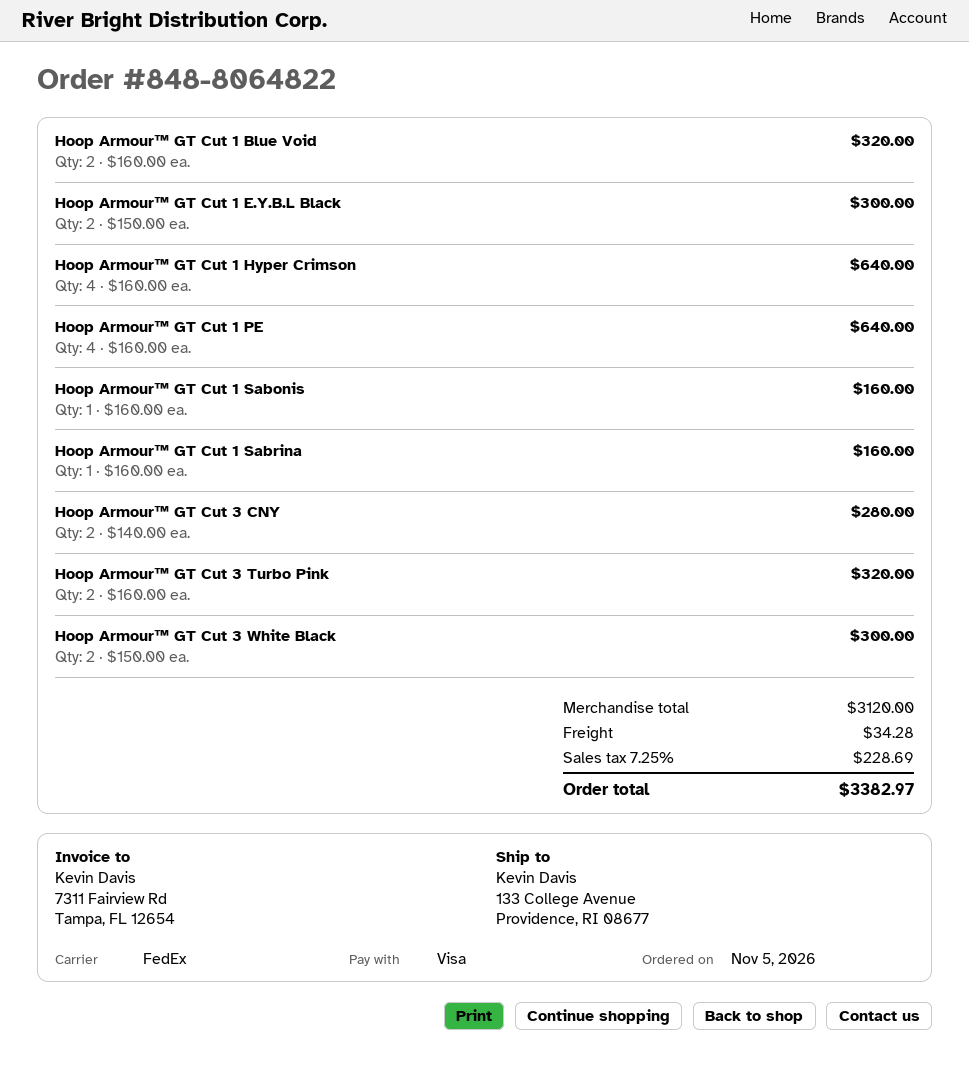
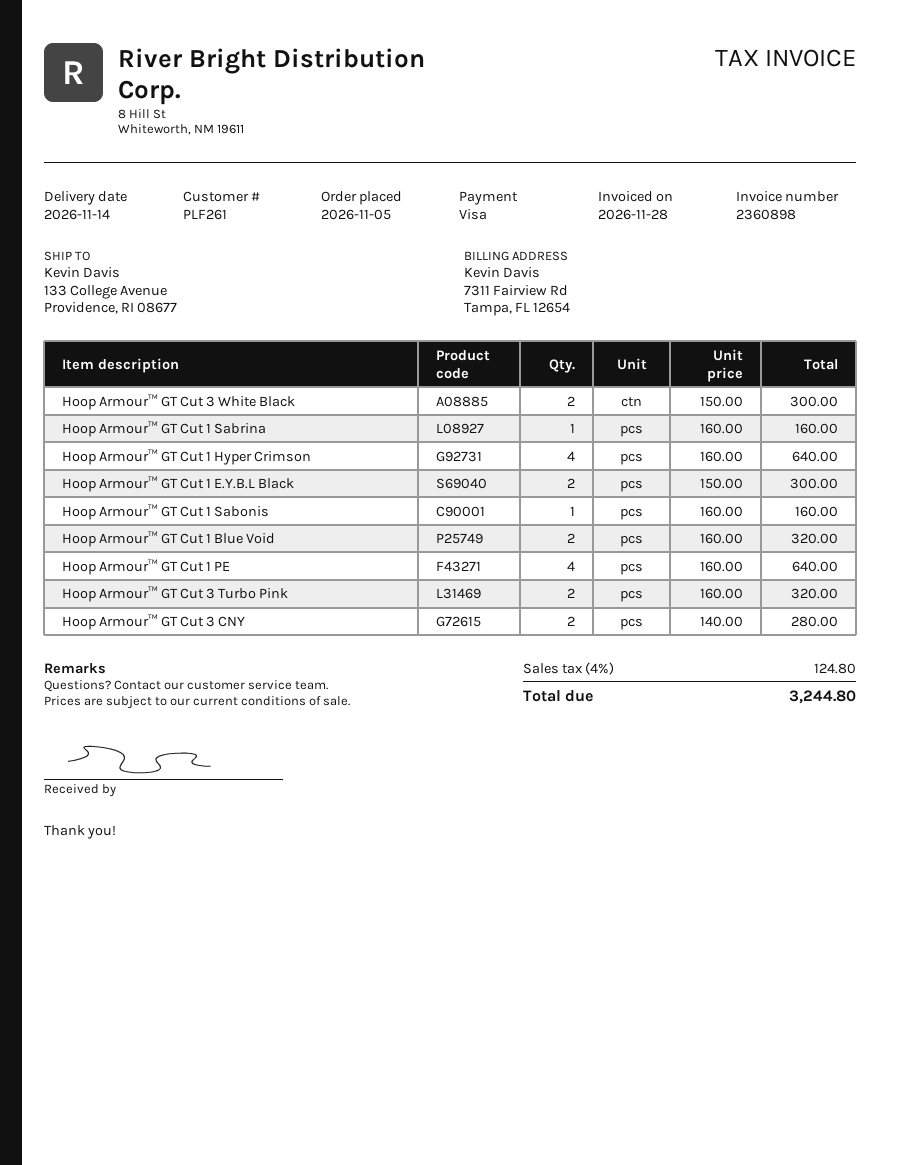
shipping: 34.28 -> none
tax: 7.25% = 228.69 -> 4% = 124.80
total: 3382.97 -> 3244.80

